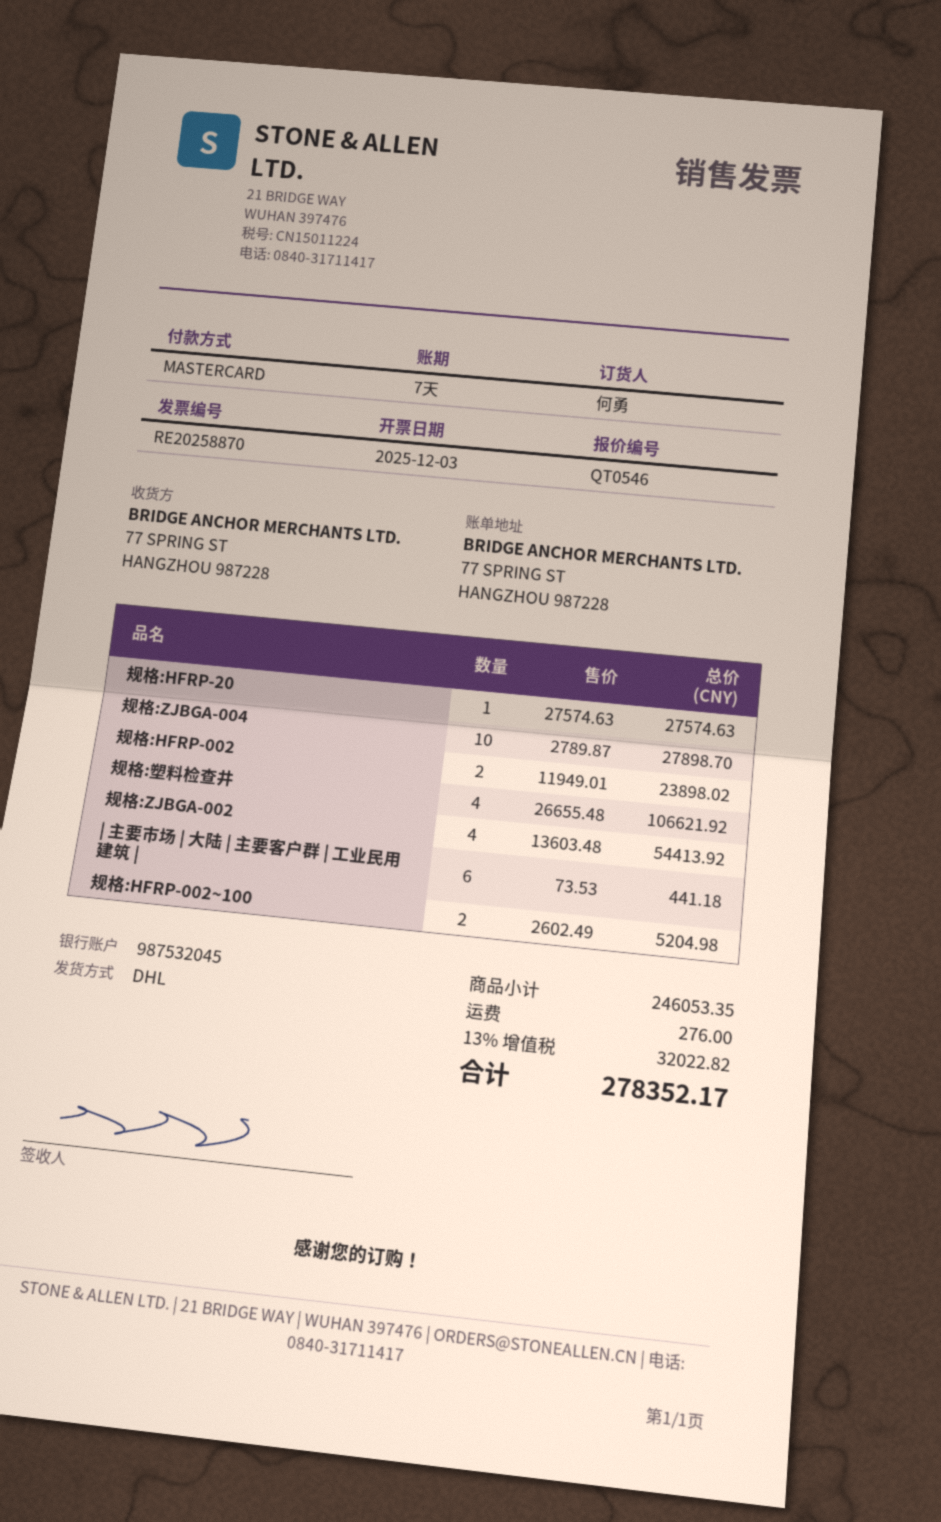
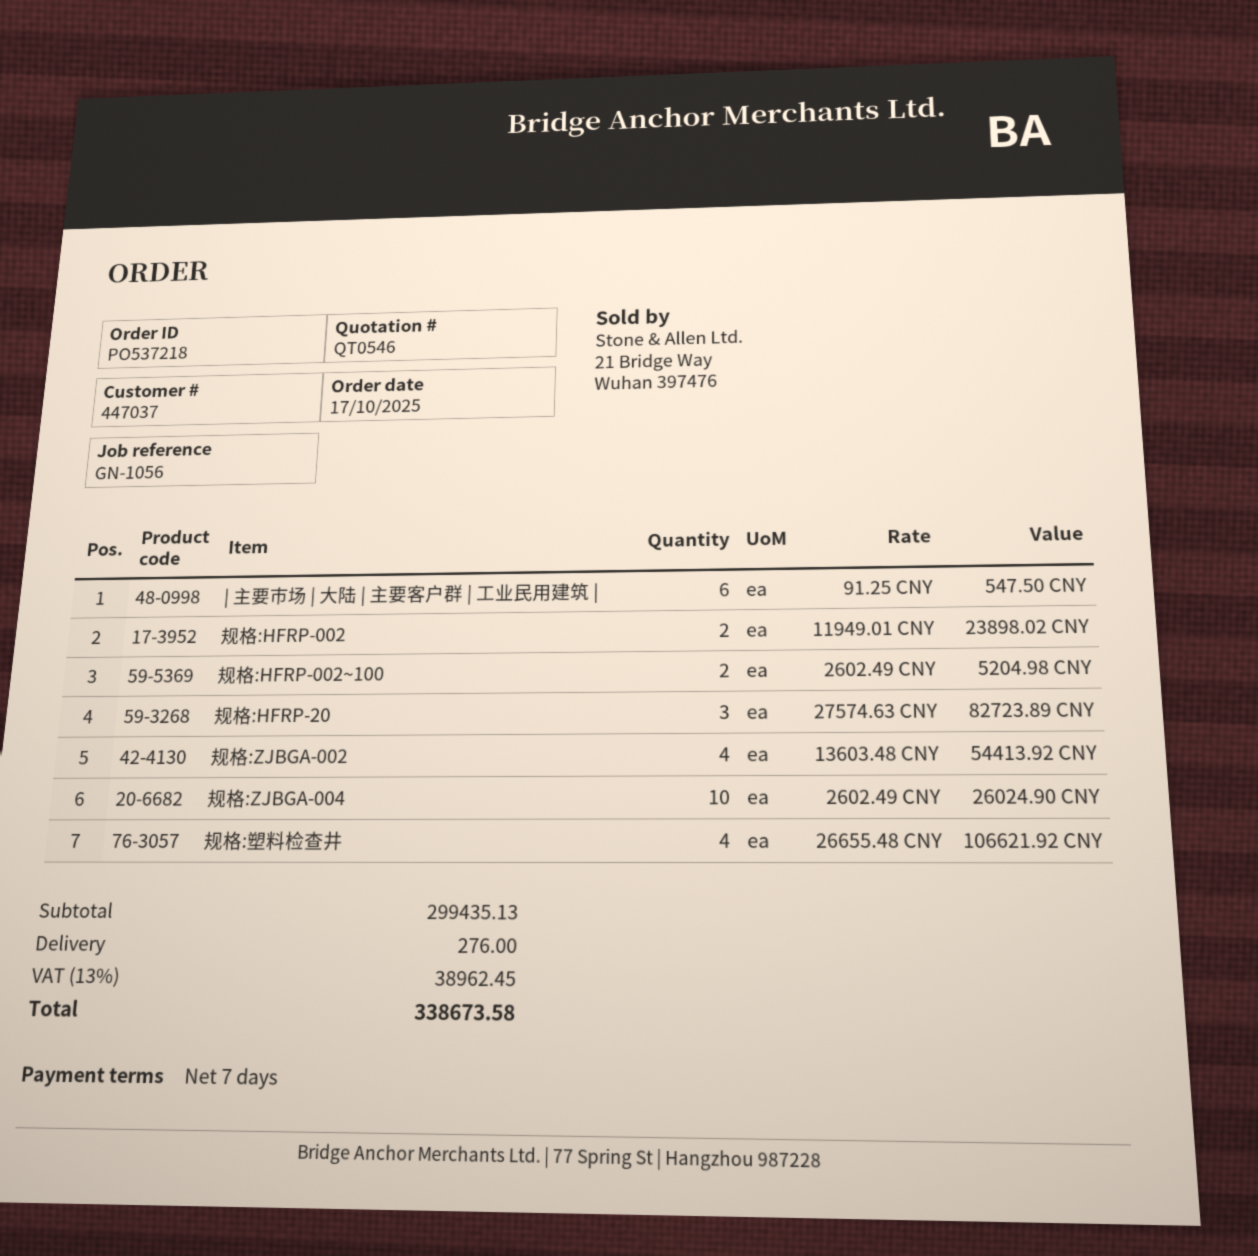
规格:HFRP-20: 1 x 27574.63 = 27574.63 -> 3 x 27574.63 = 82723.89
规格:ZJBGA-004: 10 x 2789.87 = 27898.70 -> 10 x 2602.49 = 26024.90
| 主要市场 | 大陆 | 主要客户群 | 工业民用建筑 |: 6 x 73.53 = 441.18 -> 6 x 91.25 = 547.50
subtotal: 246053.35 -> 299435.13
tax: 13% = 32022.82 -> 13% = 38962.45
total: 278352.17 -> 338673.58

